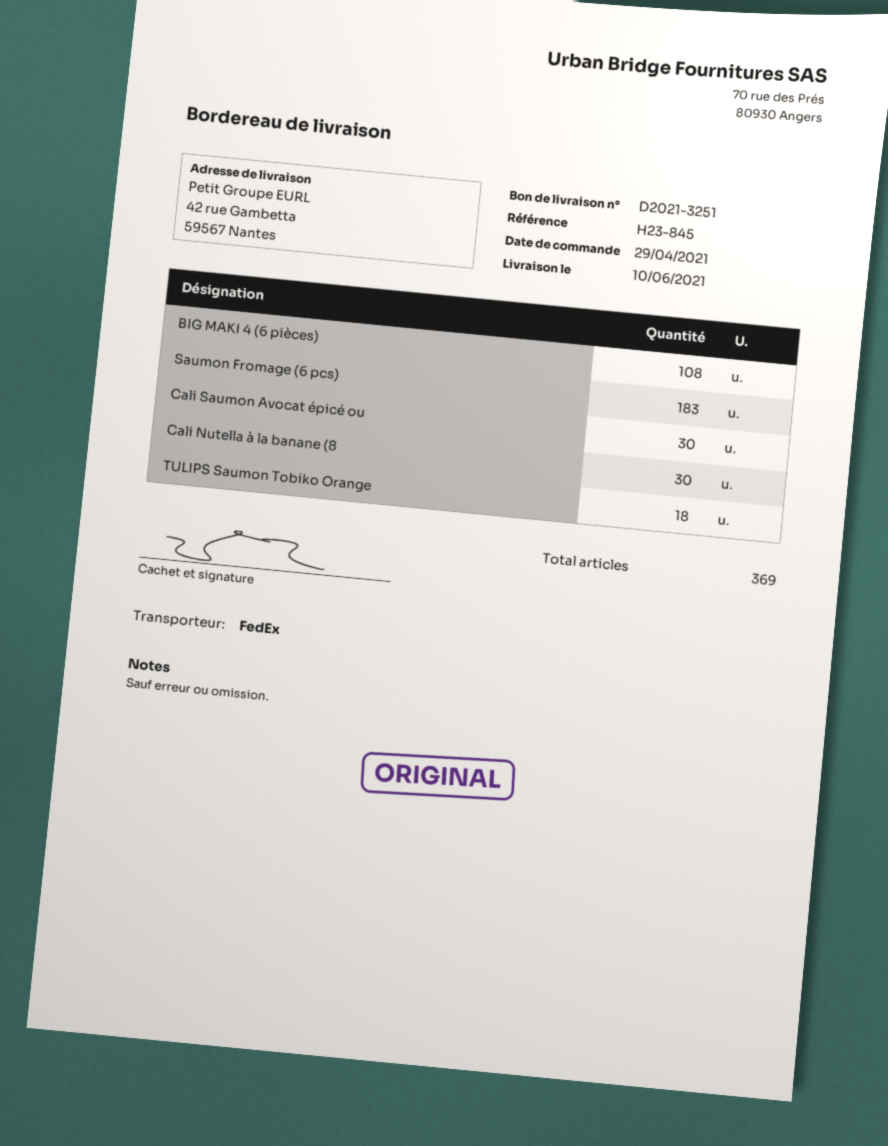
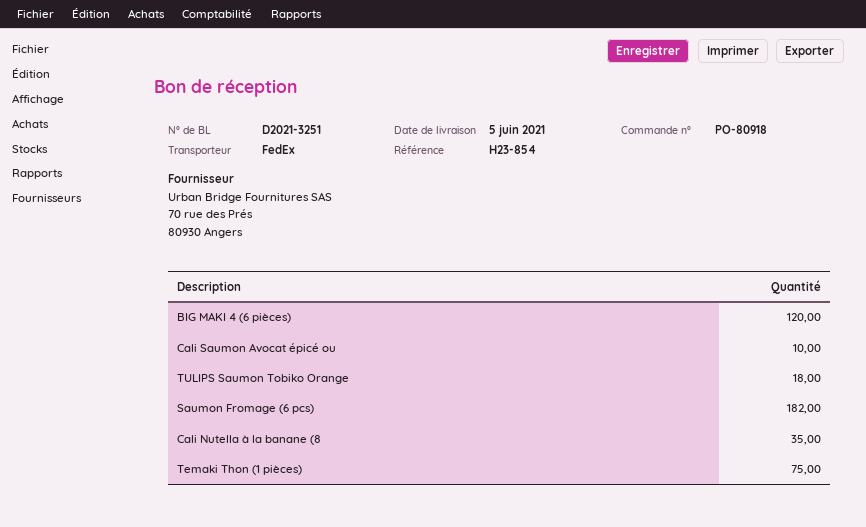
delivery date: 2021-06-10 -> 2021-06-05
reference: H23-845 -> H23-854
BIG MAKI 4 (6 pièces): 108 -> 120
Saumon Fromage (6 pcs): 183 -> 182
Cali Saumon Avocat épicé ou: 30 -> 10
Cali Nutella à la banane (8: 30 -> 35
Temaki Thon (1 pièces): none -> 75

